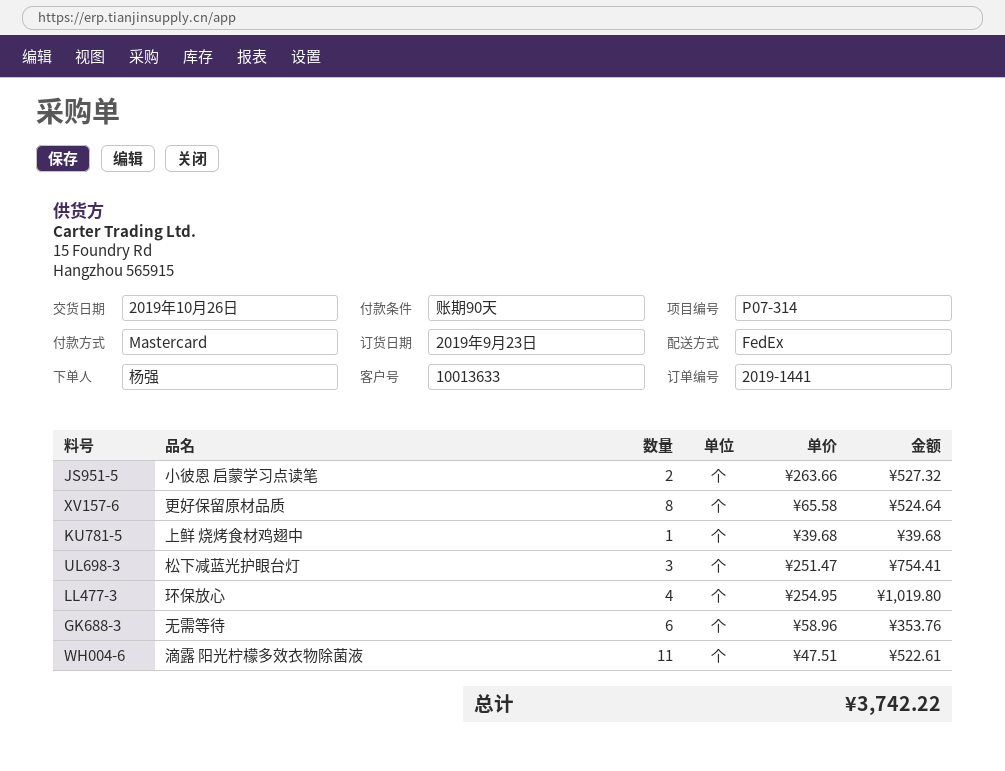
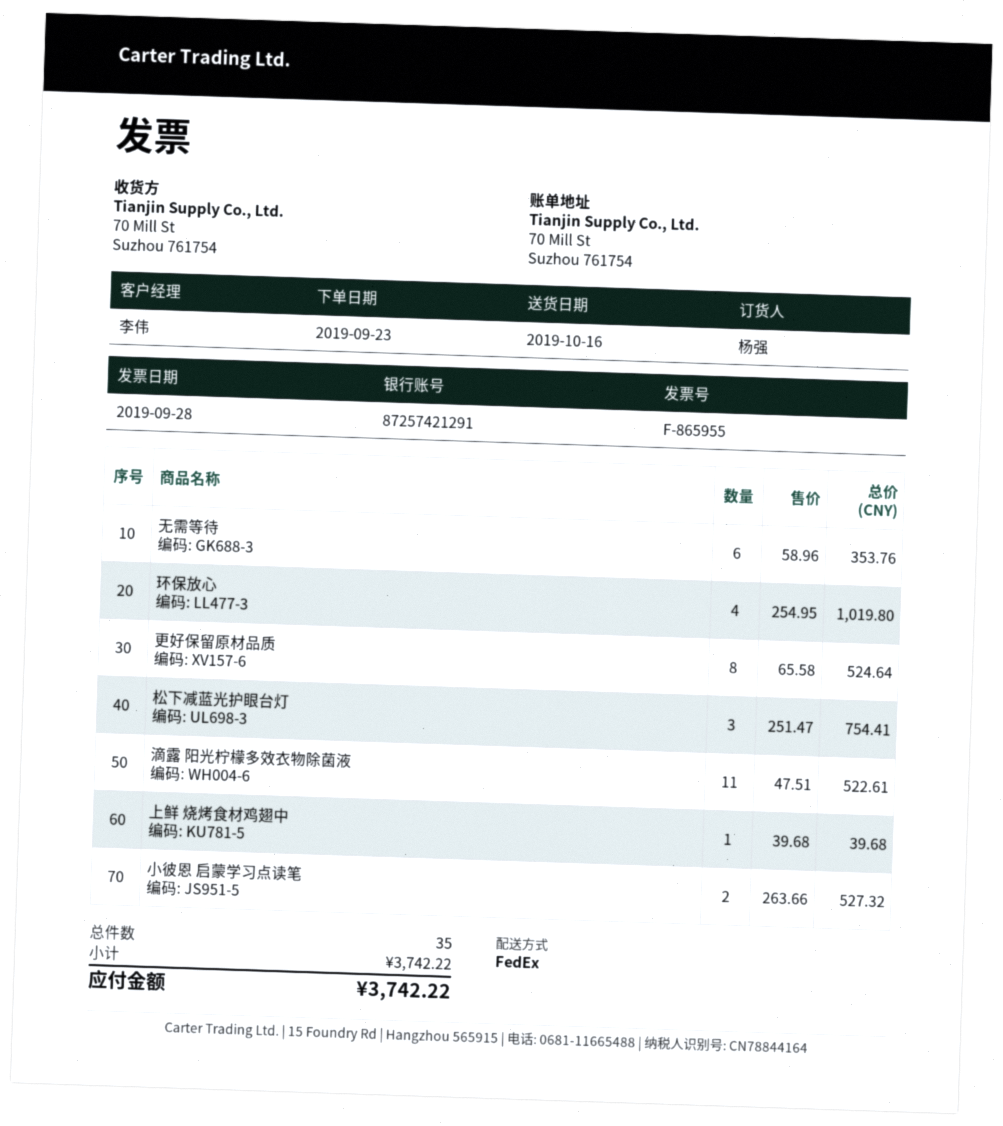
delivery date: 2019-10-26 -> 2019-10-16

